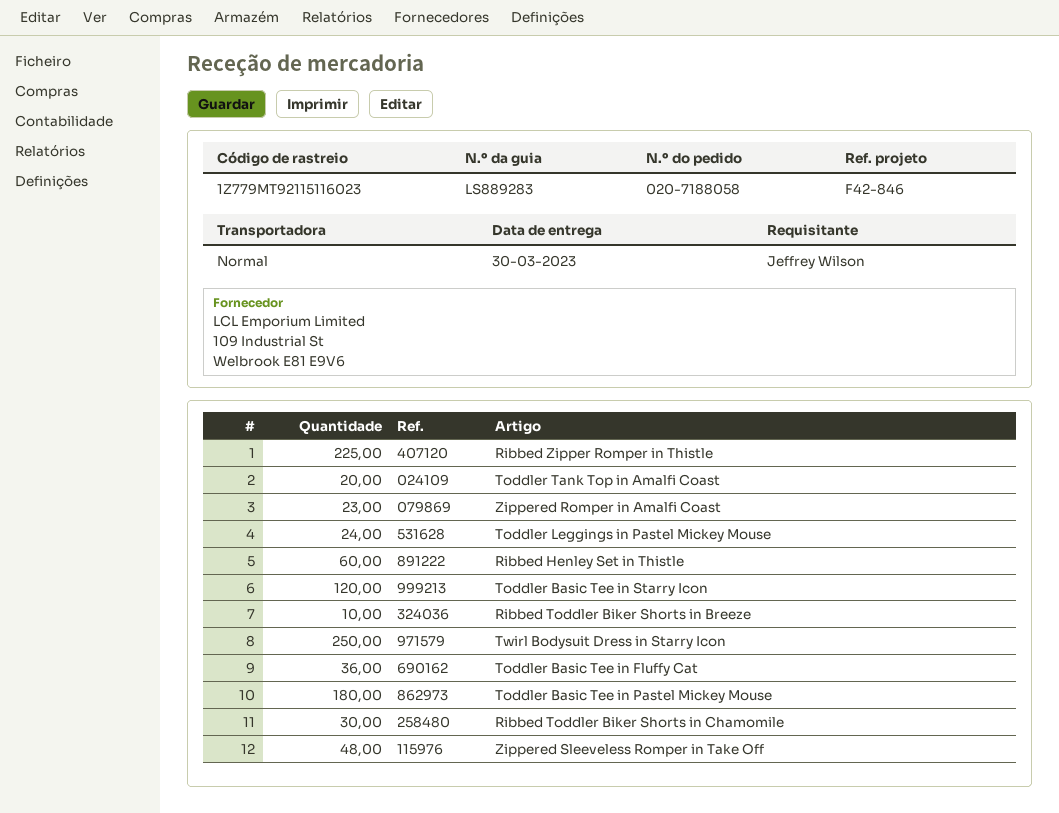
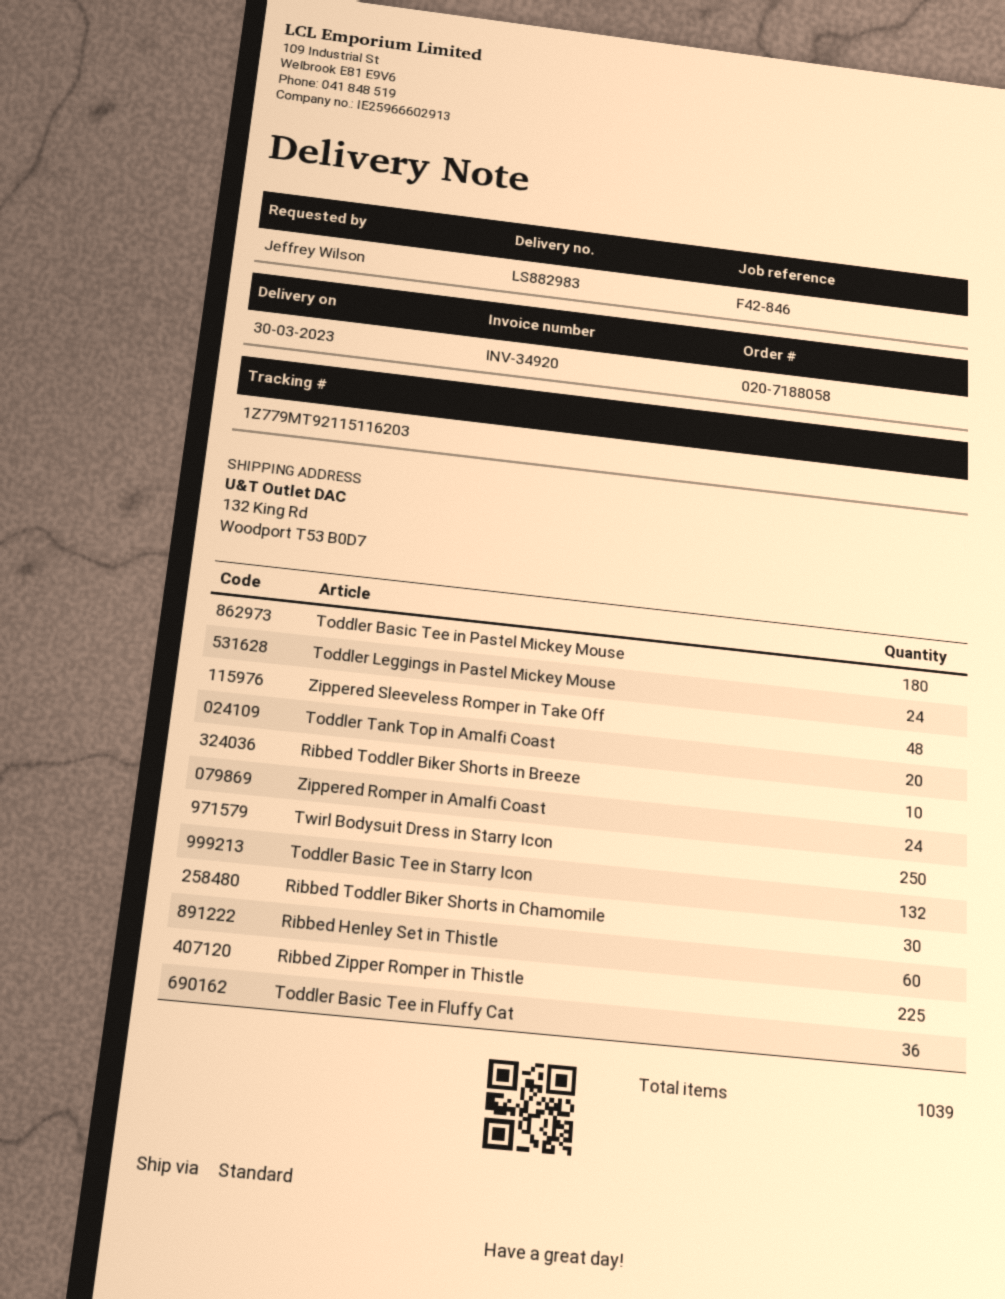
delivery note number: LS889283 -> LS882983
tracking number: 1Z779MT92115116023 -> 1Z779MT92115116203
Zippered Romper in Amalfi Coast: 23 -> 24
Toddler Basic Tee in Starry Icon: 120 -> 132

